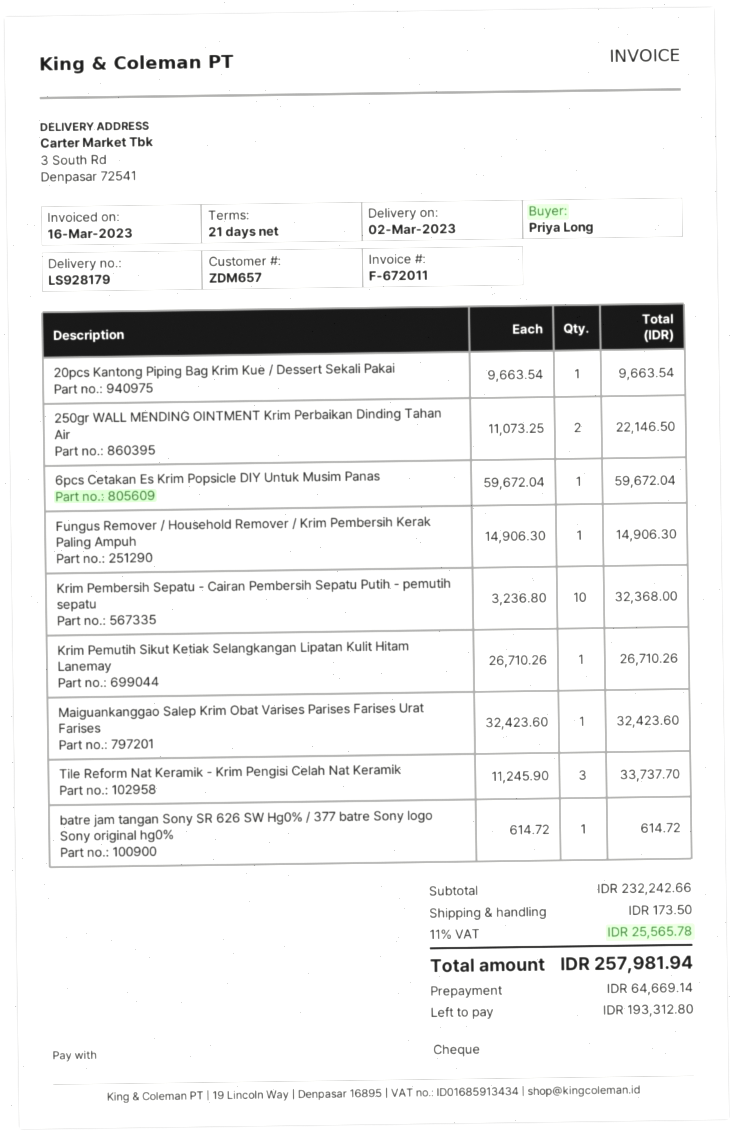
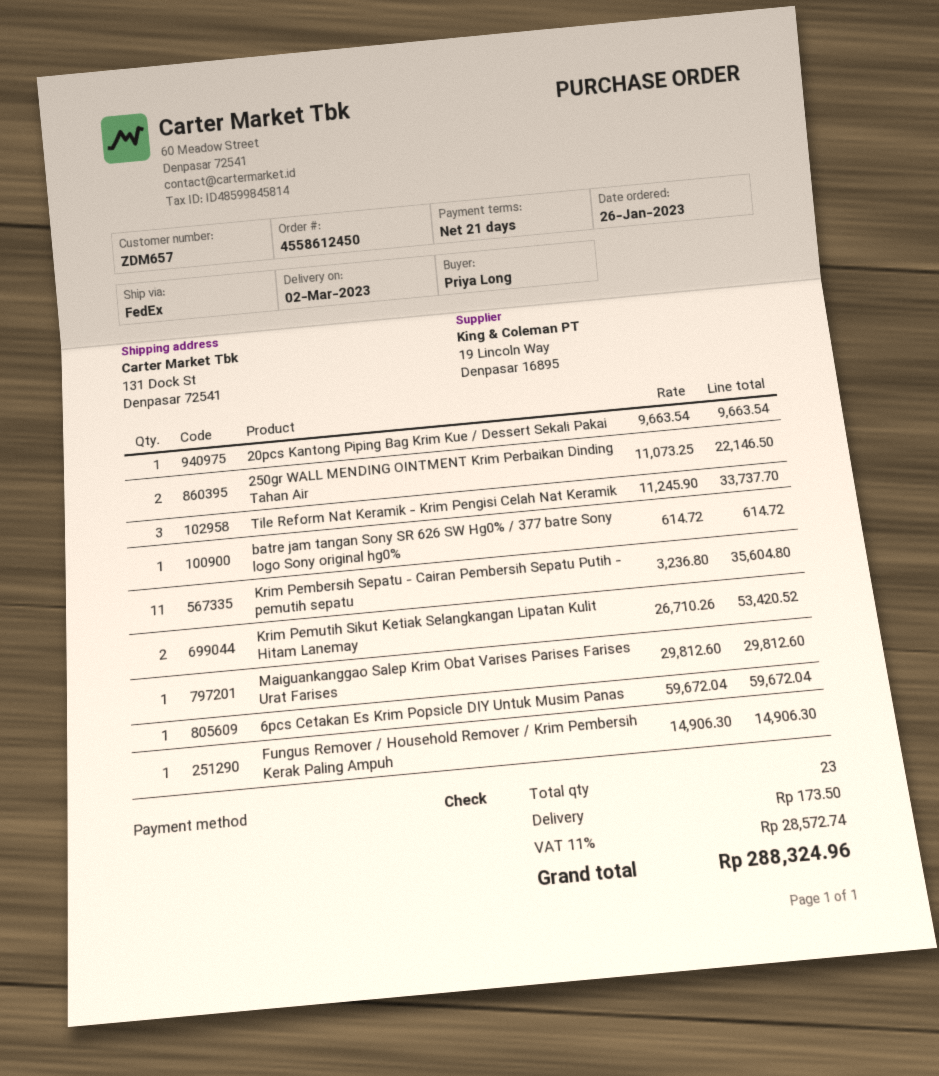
ship to: 3 South Rd, Denpasar 72541 -> 131 Dock St, Denpasar 72541
Krim Pembersih Sepatu - Cairan Pembersih Sepatu Putih - pemutih sepatu: 10 x 3236.80 = 32368.00 -> 11 x 3236.80 = 35604.80
Krim Pemutih Sikut Ketiak Selangkangan Lipatan Kulit Hitam Lanemay: 1 x 26710.26 = 26710.26 -> 2 x 26710.26 = 53420.52
Maiguankanggao Salep Krim Obat Varises Parises Farises Urat Farises: 1 x 32423.60 = 32423.60 -> 1 x 29812.60 = 29812.60
tax: 11% = 25565.78 -> 11% = 28572.74
total: 257981.94 -> 288324.96

